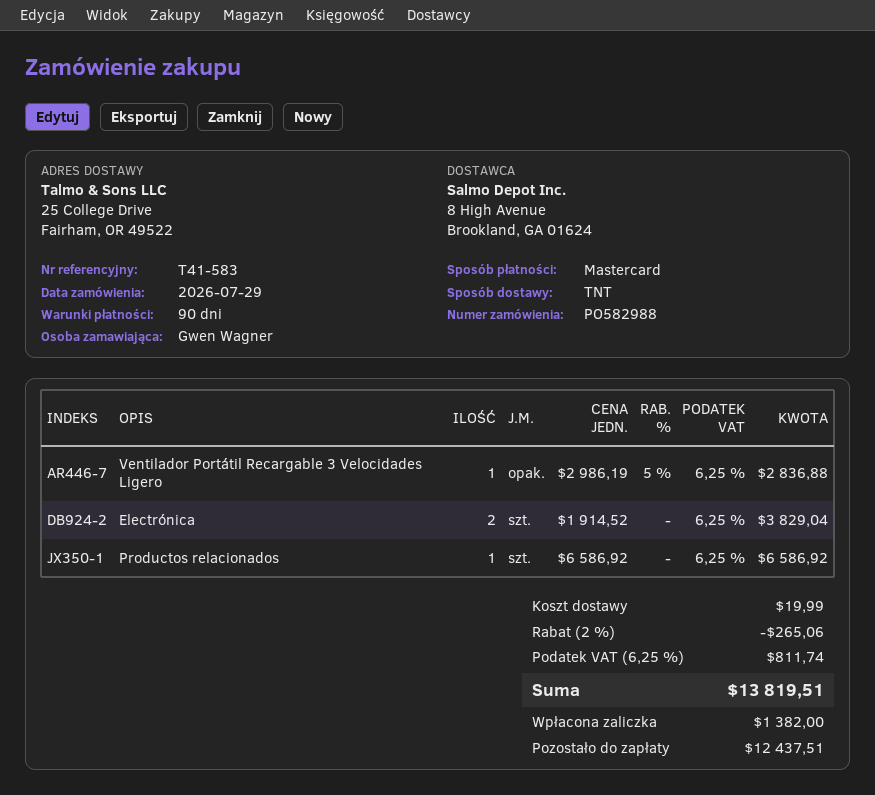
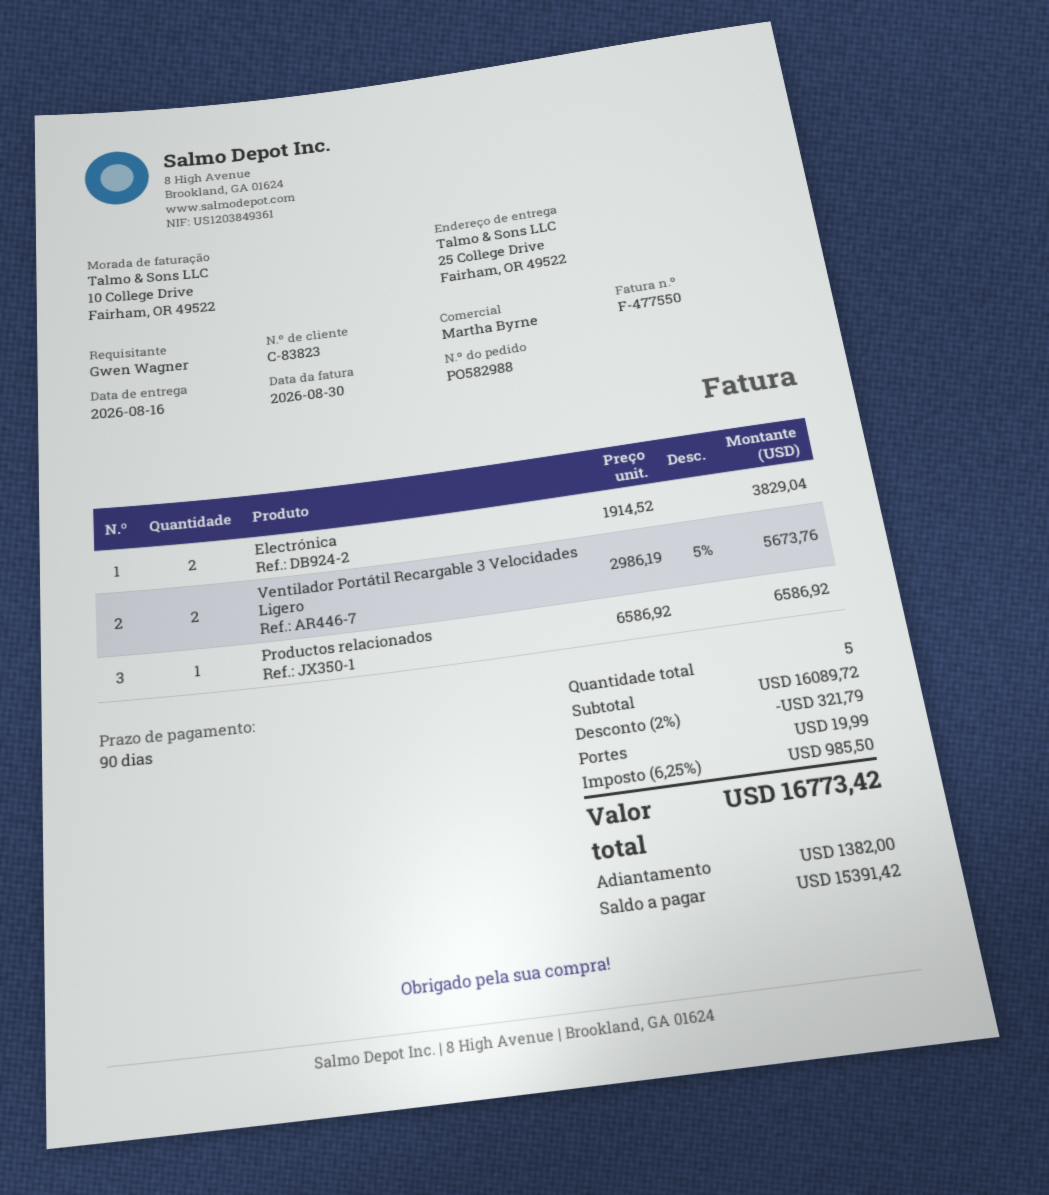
Ventilador Portátil Recargable 3 Velocidades Ligero: 1 x 2986.19 - 5% = 2836.88 -> 2 x 2986.19 - 5% = 5673.76
discount: 2% = 265.06 -> 2% = 321.79
tax: 6.25% = 811.74 -> 6.25% = 985.50
total: 13819.51 -> 16773.42
balance: 12437.51 -> 15391.42

